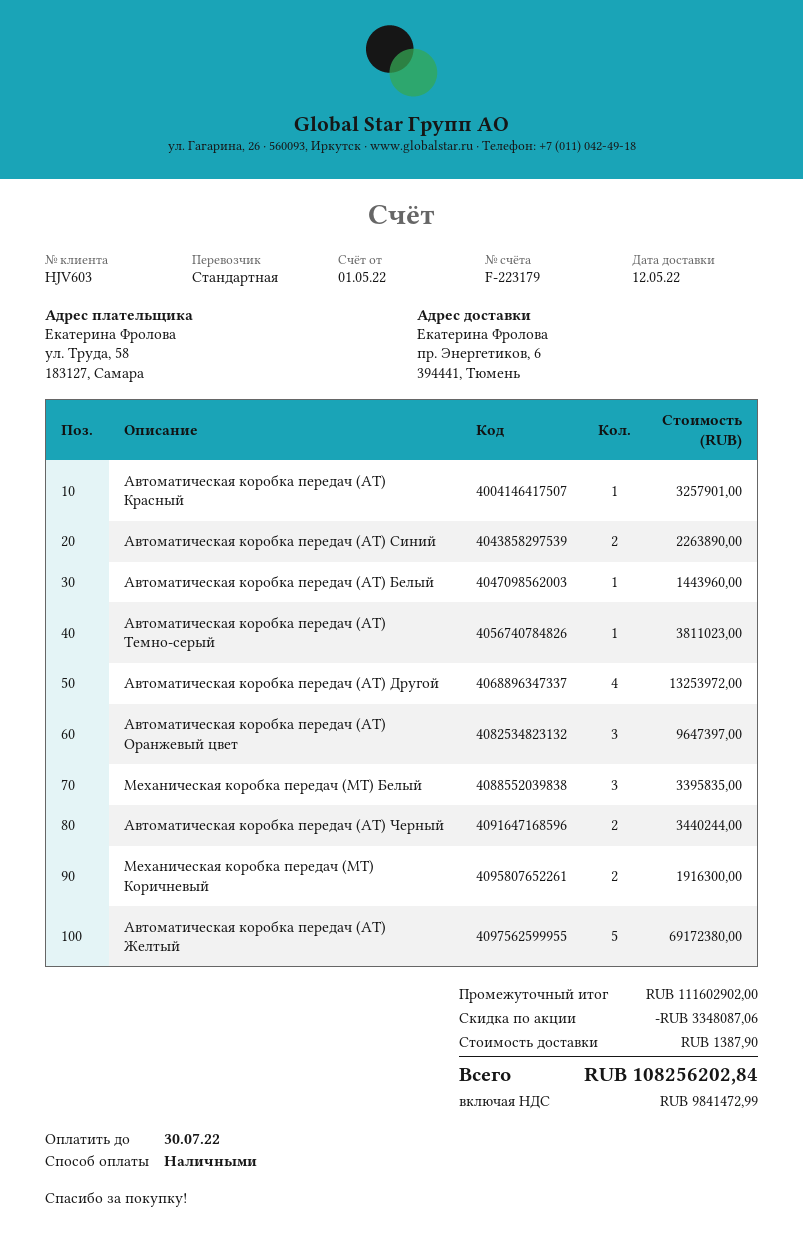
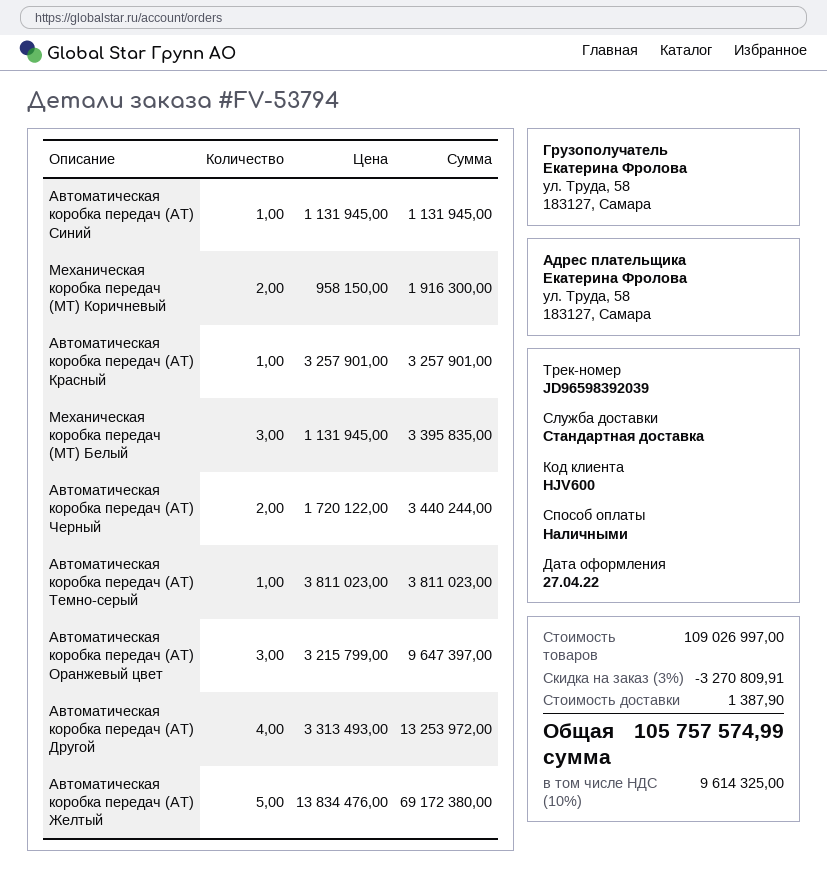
customer number: HJV603 -> HJV600
ship to: пр. Энергетиков, 6, 394441, Тюмень -> ул. Труда, 58, 183127, Самара
Автоматическая коробка передач (АТ) Синий: 2 for 2263890.00 -> 1 for 1131945.00
Автоматическая коробка передач (АТ) Белый: 1 for 1443960.00 -> none
subtotal: 111602902.00 -> 109026997.00
discount: 3348087.06 -> 3270809.91
tax: 9841472.99 -> 9614325.00
total: 108256202.84 -> 105757574.99

